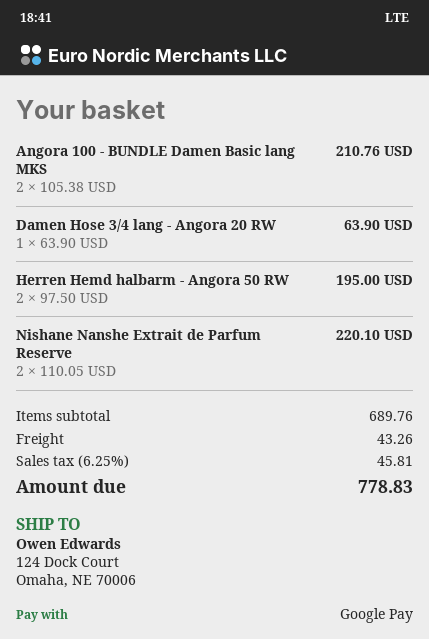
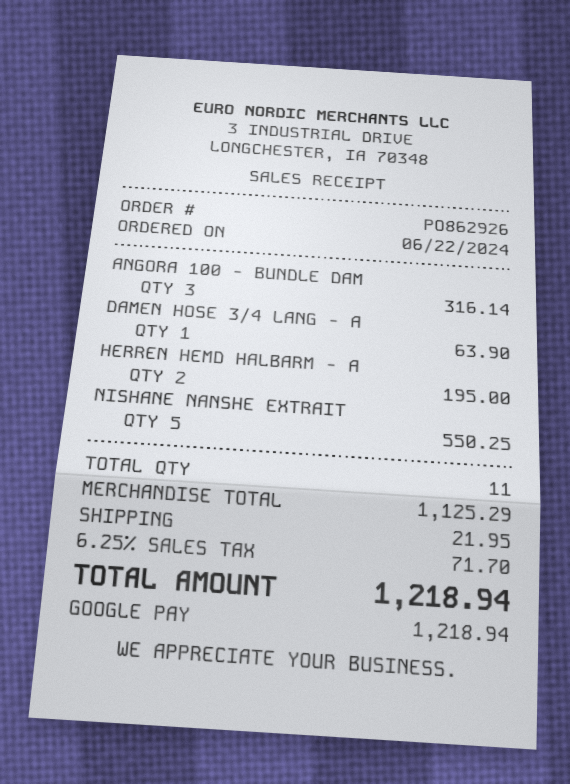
Angora 100 - BUNDLE Damen Basic lang MKS: 2 for 210.76 -> 3 for 316.14
Nishane Nanshe Extrait de Parfum Reserve: 2 for 220.10 -> 5 for 550.25
subtotal: 689.76 -> 1125.29
shipping: 43.26 -> 21.95
tax: 6.25% = 45.81 -> 6.25% = 71.70
total: 778.83 -> 1218.94

